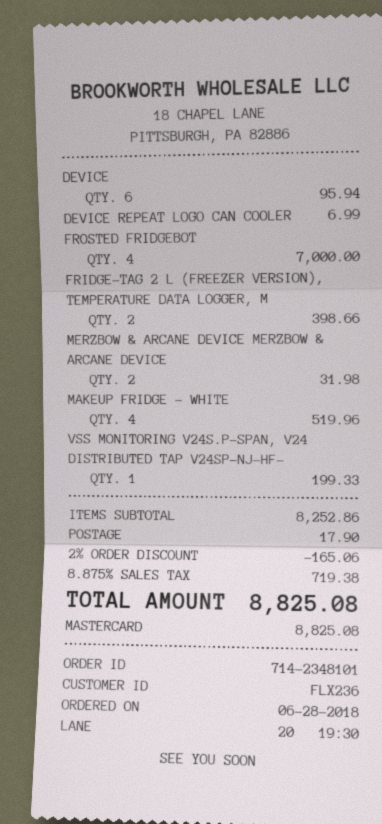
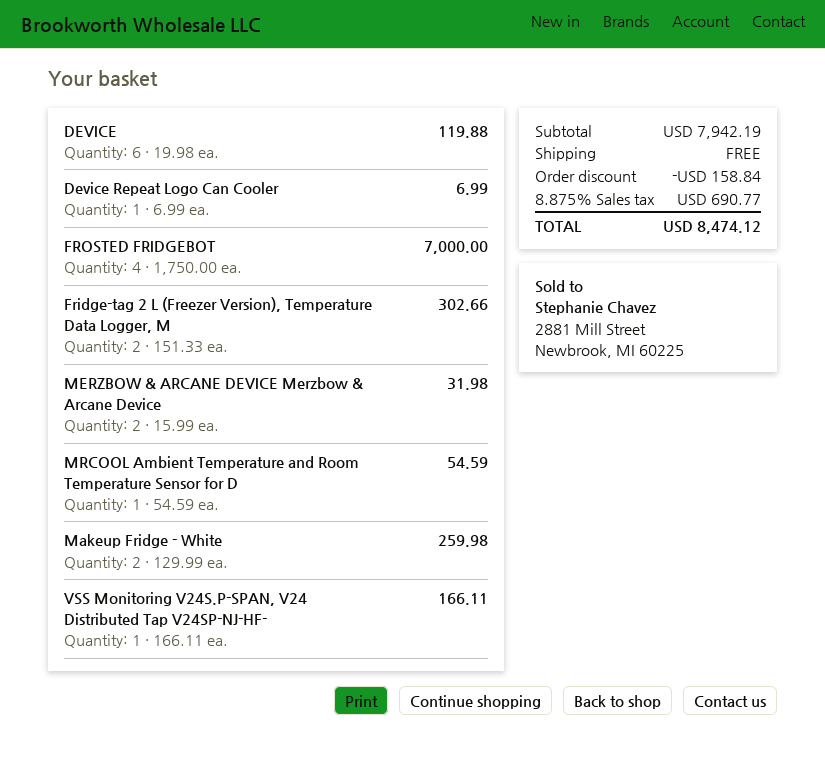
DEVICE: 6 for 95.94 -> 6 for 119.88
FRIDGE-TAG 2 L (FREEZER VERSION), TEMPERATURE DATA LOGGER, M: 2 for 398.66 -> 2 for 302.66
MAKEUP FRIDGE - WHITE: 4 for 519.96 -> 2 for 259.98
VSS MONITORING V24S.P-SPAN, V24 DISTRIBUTED TAP V24SP-NJ-HF-: 1 for 199.33 -> 1 for 166.11
MRCOOL Ambient Temperature and Room Temperature Sensor for D: none -> 1 for 54.59
subtotal: 8252.86 -> 7942.19
discount: 165.06 -> 158.84
shipping: 17.90 -> 0.00
tax: 8.875% = 719.38 -> 8.875% = 690.77
total: 8825.08 -> 8474.12

